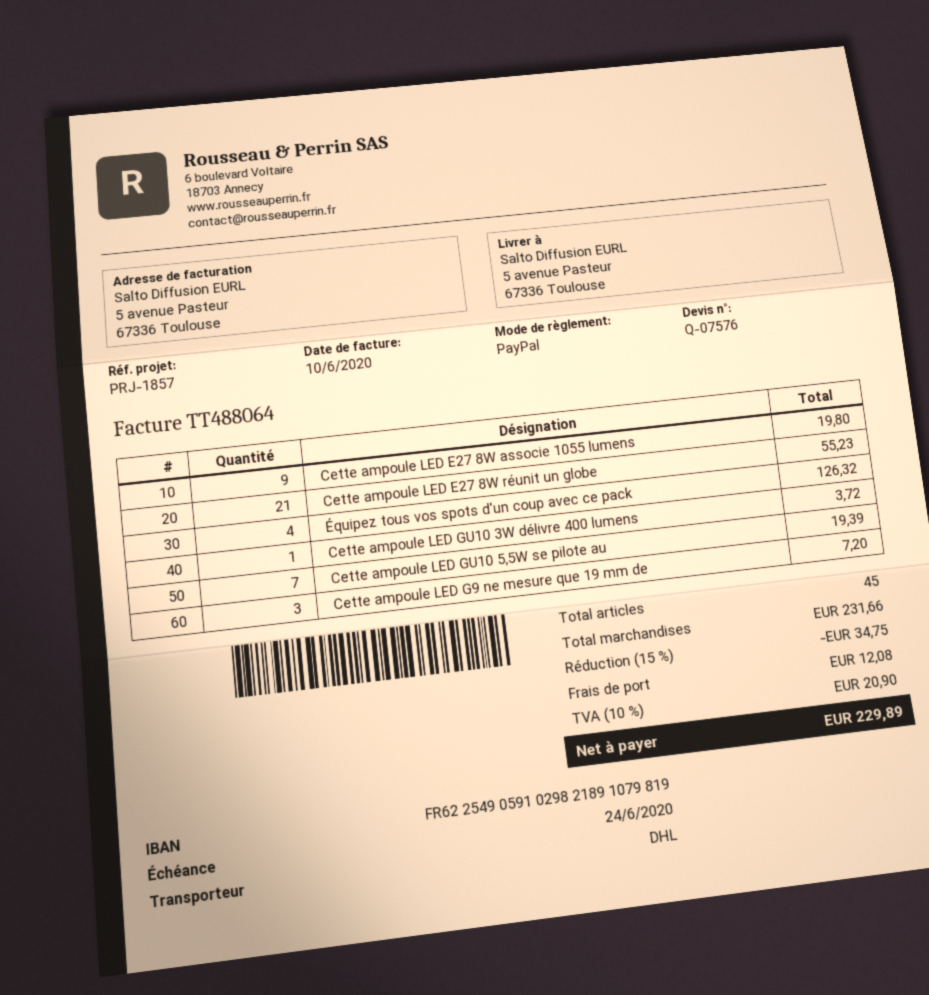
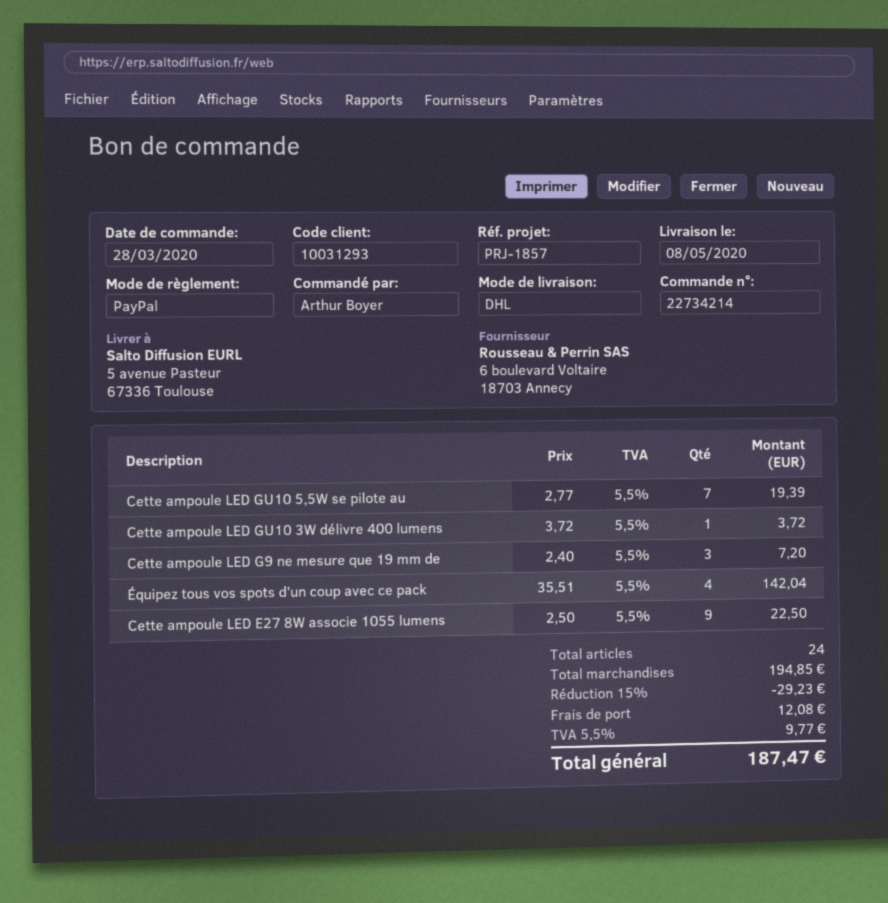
Cette ampoule LED E27 8W associe 1055 lumens: 9 for 19.80 -> 9 for 22.50
Cette ampoule LED E27 8W réunit un globe: 21 for 55.23 -> none
Équipez tous vos spots d'un coup avec ce pack: 4 for 126.32 -> 4 for 142.04
total quantity: 45 -> 24
subtotal: 231.66 -> 194.85
discount: 15% = 34.75 -> 15% = 29.23
tax: 10% = 20.90 -> 5.5% = 9.77
total: 229.89 -> 187.47

